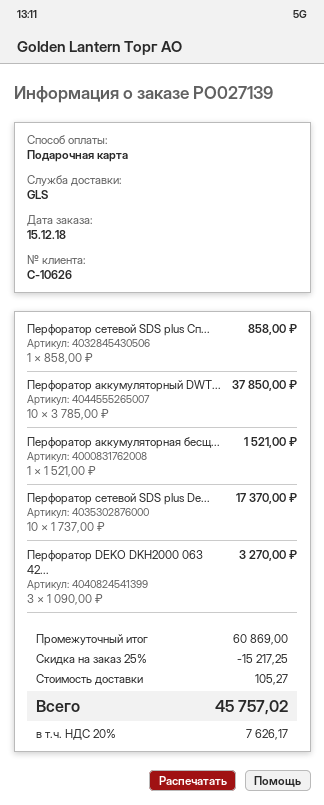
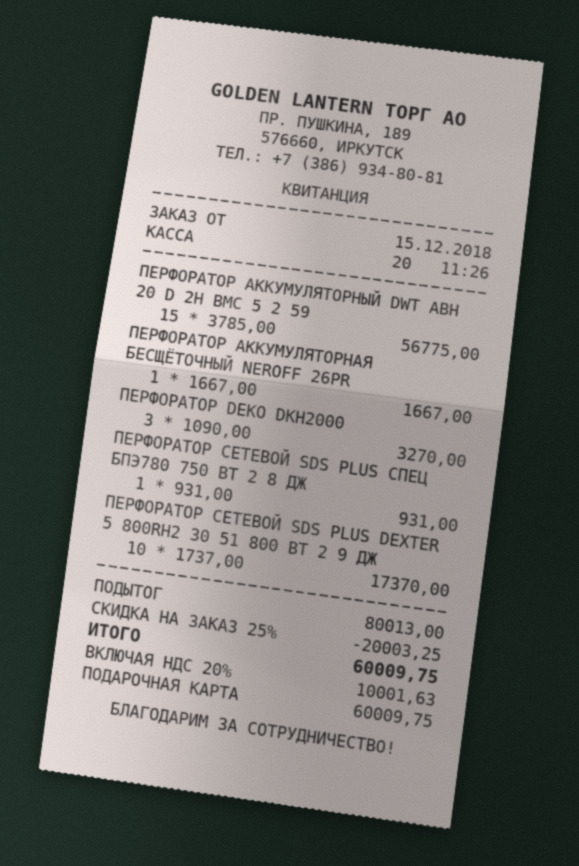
Перфоратор сетевой SDS plus Сп...: 1 x 858.00 = 858.00 -> 1 x 931.00 = 931.00
Перфоратор аккумуляторный DWT...: 10 x 3785.00 = 37850.00 -> 15 x 3785.00 = 56775.00
Перфоратор аккумуляторная бесщ...: 1 x 1521.00 = 1521.00 -> 1 x 1667.00 = 1667.00
subtotal: 60869.00 -> 80013.00
discount: 25% = 15217.25 -> 25% = 20003.25
shipping: 105.27 -> none
tax: 20% = 7626.17 -> 20% = 10001.63
total: 45757.02 -> 60009.75

